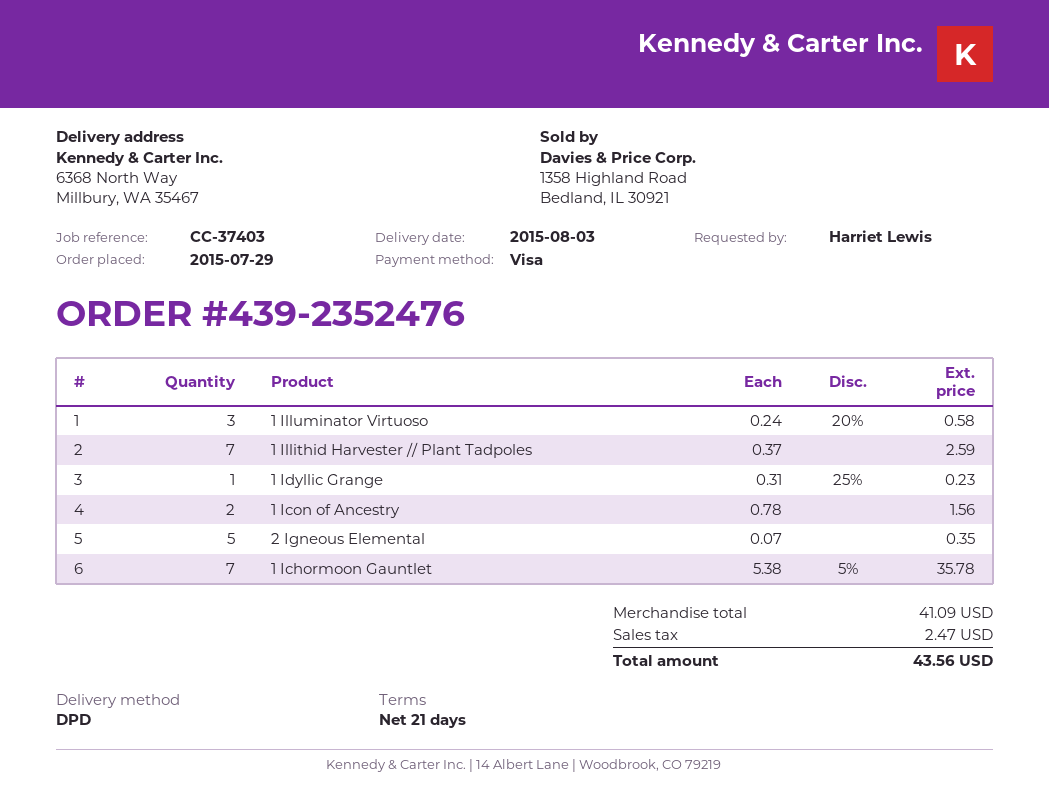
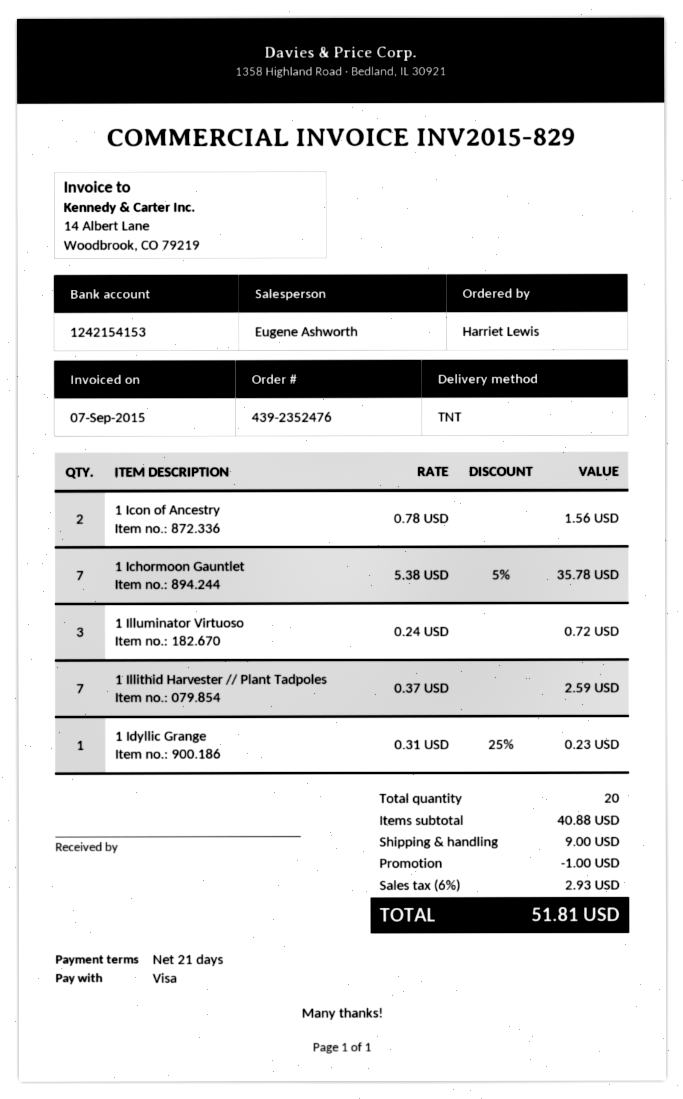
shipping method: DPD -> TNT
1 Illuminator Virtuoso: 3 x 0.24 - 20% = 0.58 -> 3 x 0.24 = 0.72
2 Igneous Elemental: 5 x 0.07 = 0.35 -> none
subtotal: 41.09 -> 40.88
discount: none -> 1.00
shipping: none -> 9.00
tax: 2.47 -> 2.93
total: 43.56 -> 51.81

